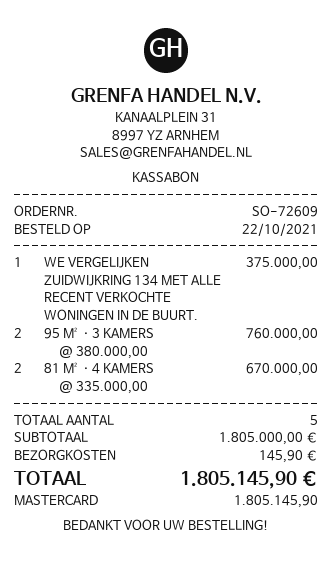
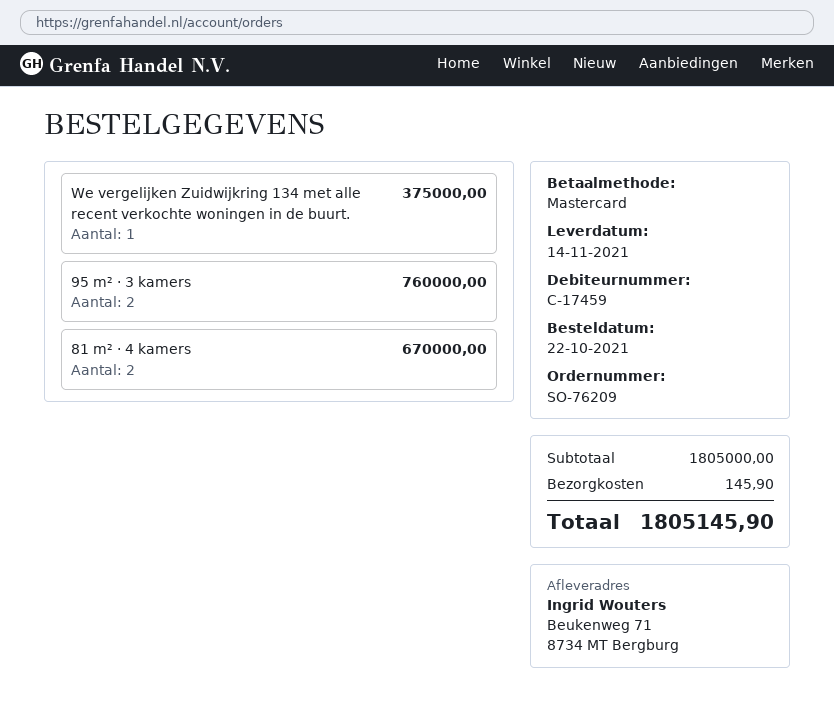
order number: SO-72609 -> SO-76209

